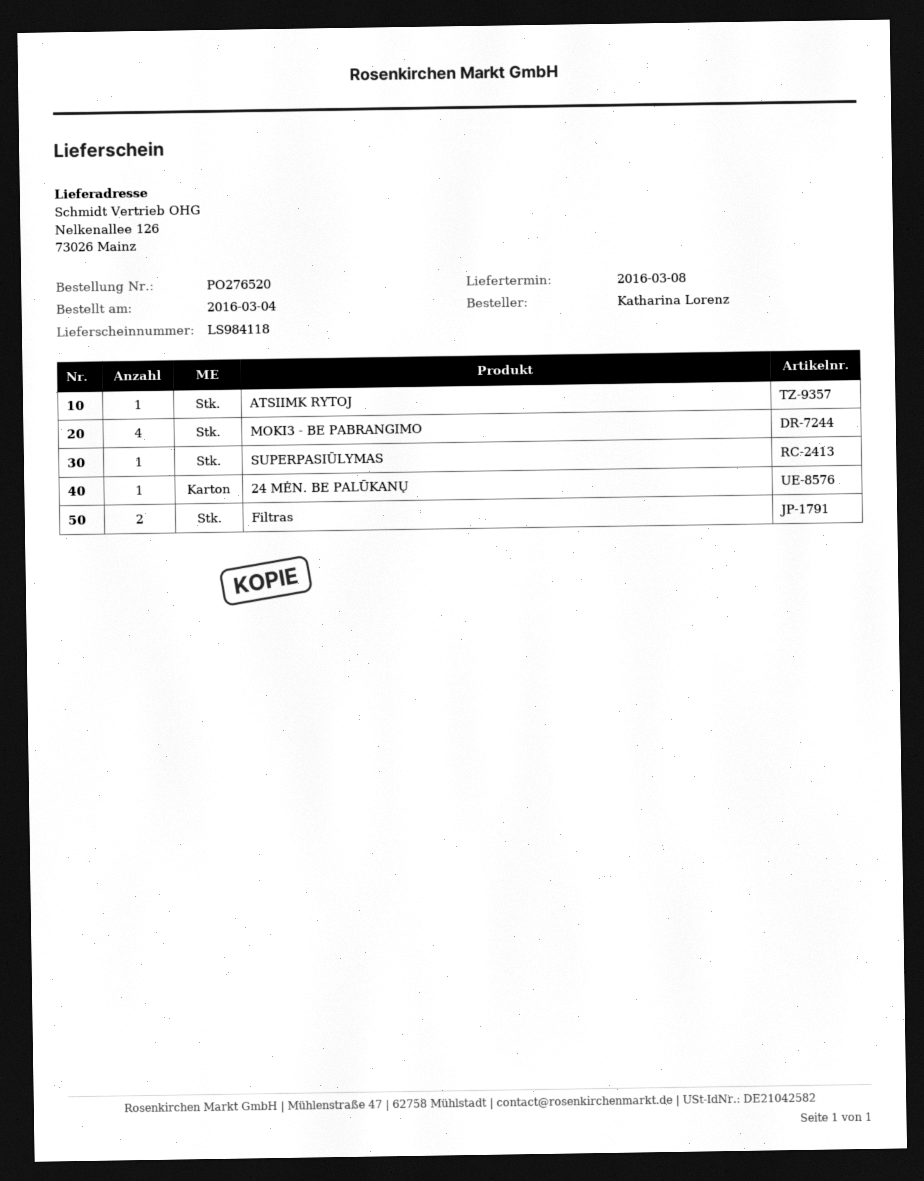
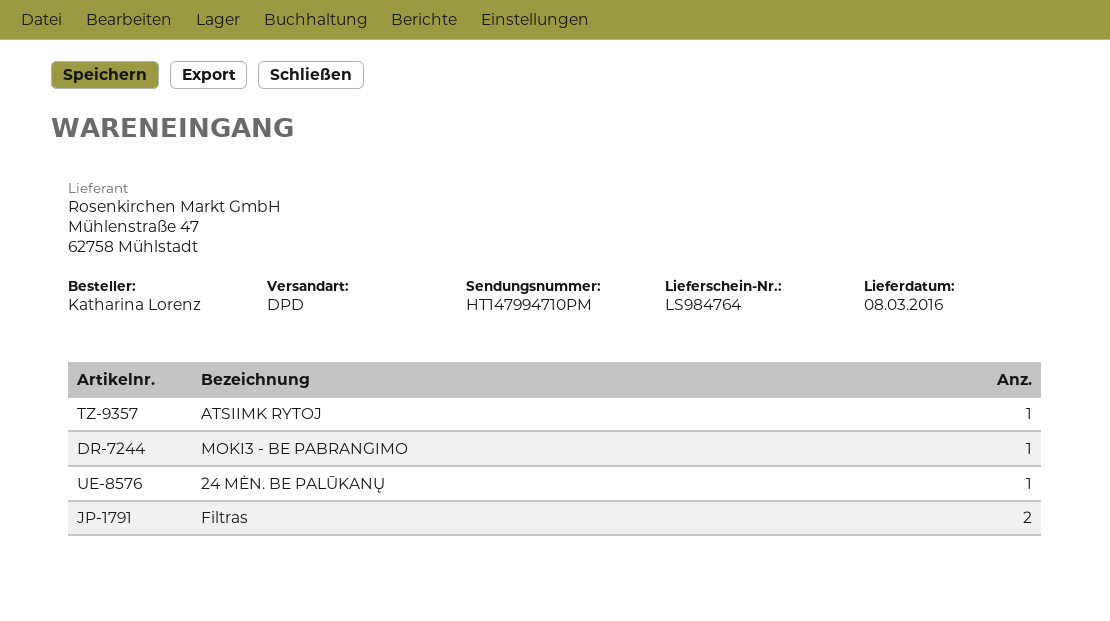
delivery note number: LS984118 -> LS984764
MOKI3 - BE PABRANGIMO: 4 -> 1
SUPERPASIŪLYMAS: 1 -> none

